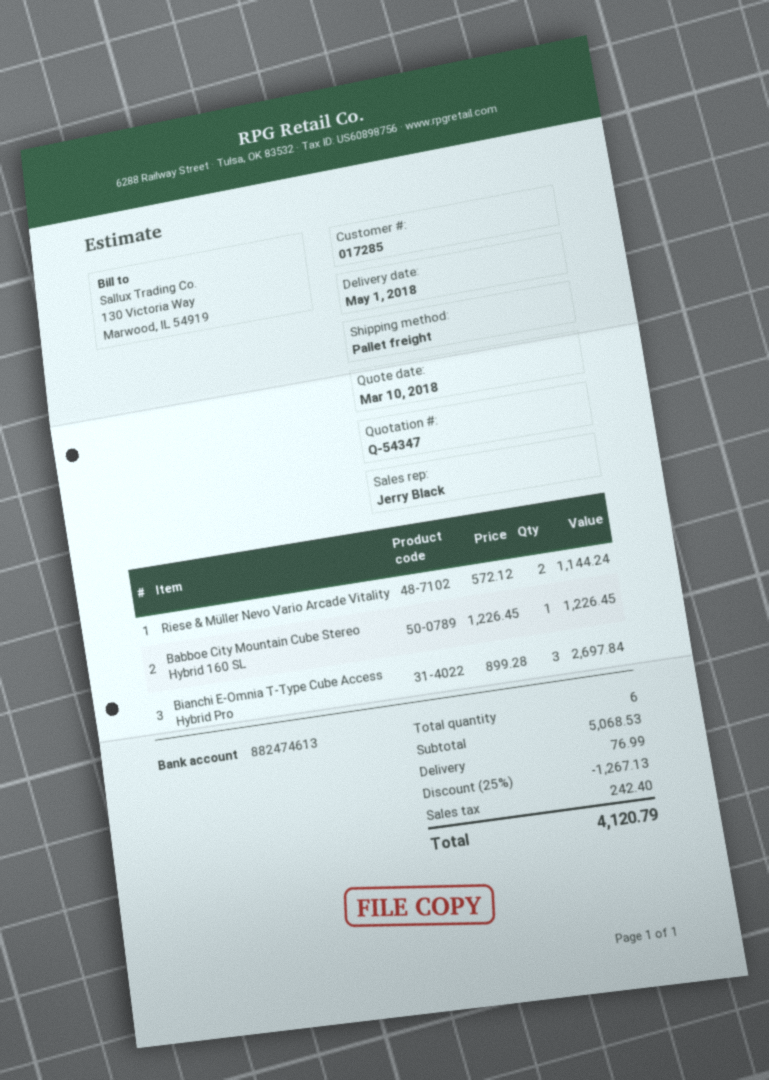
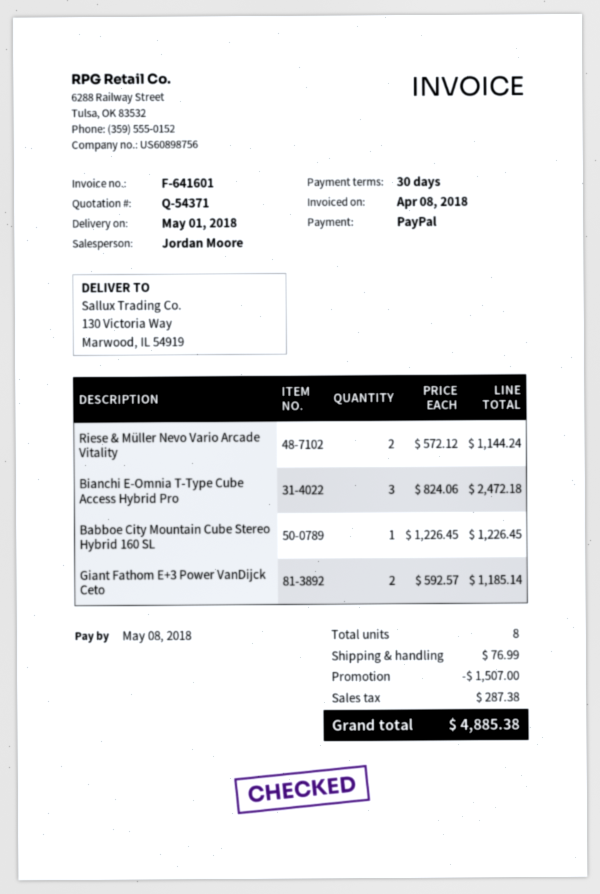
quote number: Q-54347 -> Q-54371
sales rep: Jerry Black -> Jordan Moore
Bianchi E-Omnia T-Type Cube Access Hybrid Pro: 3 x 899.28 = 2697.84 -> 3 x 824.06 = 2472.18
Giant Fathom E+3 Power VanDijck Ceto: none -> 2 x 592.57 = 1185.14
total quantity: 6 -> 8
discount: 1267.13 -> 1507.00
tax: 242.40 -> 287.38
total: 4120.79 -> 4885.38

